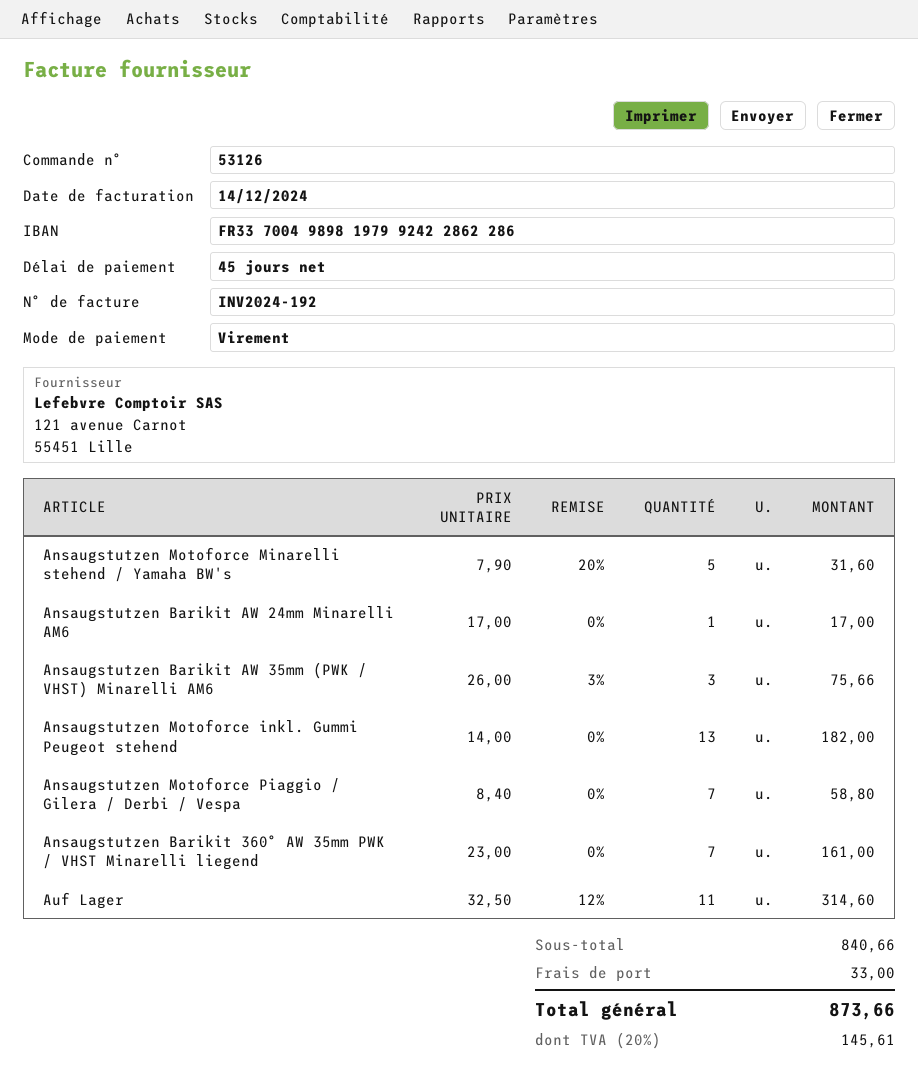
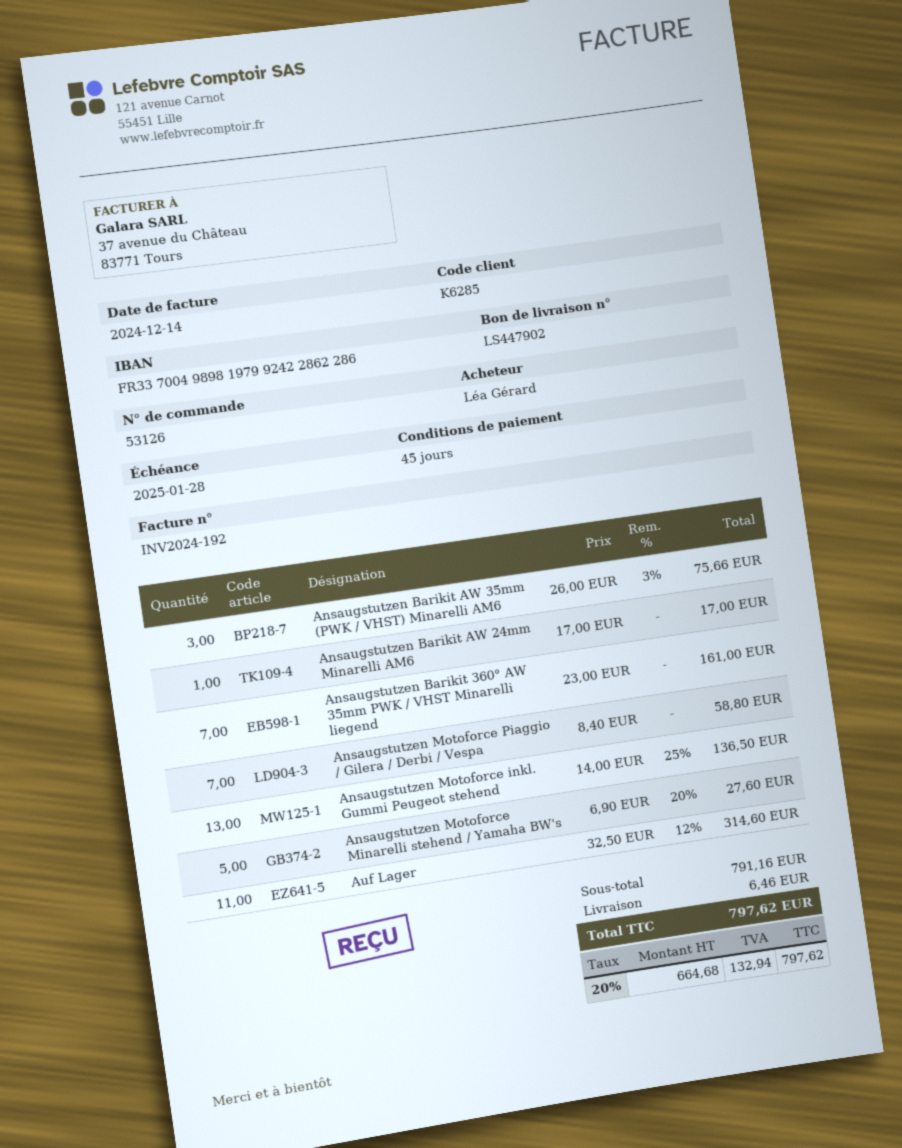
Ansaugstutzen Motoforce Minarelli stehend / Yamaha BW's: 5 x 7.90 - 20% = 31.60 -> 5 x 6.90 - 20% = 27.60
Ansaugstutzen Motoforce inkl. Gummi Peugeot stehend: 13 x 14.00 = 182.00 -> 13 x 14.00 - 25% = 136.50
subtotal: 840.66 -> 791.16
shipping: 33.00 -> 6.46
tax: 20% = 145.61 -> 20% = 132.94
total: 873.66 -> 797.62

